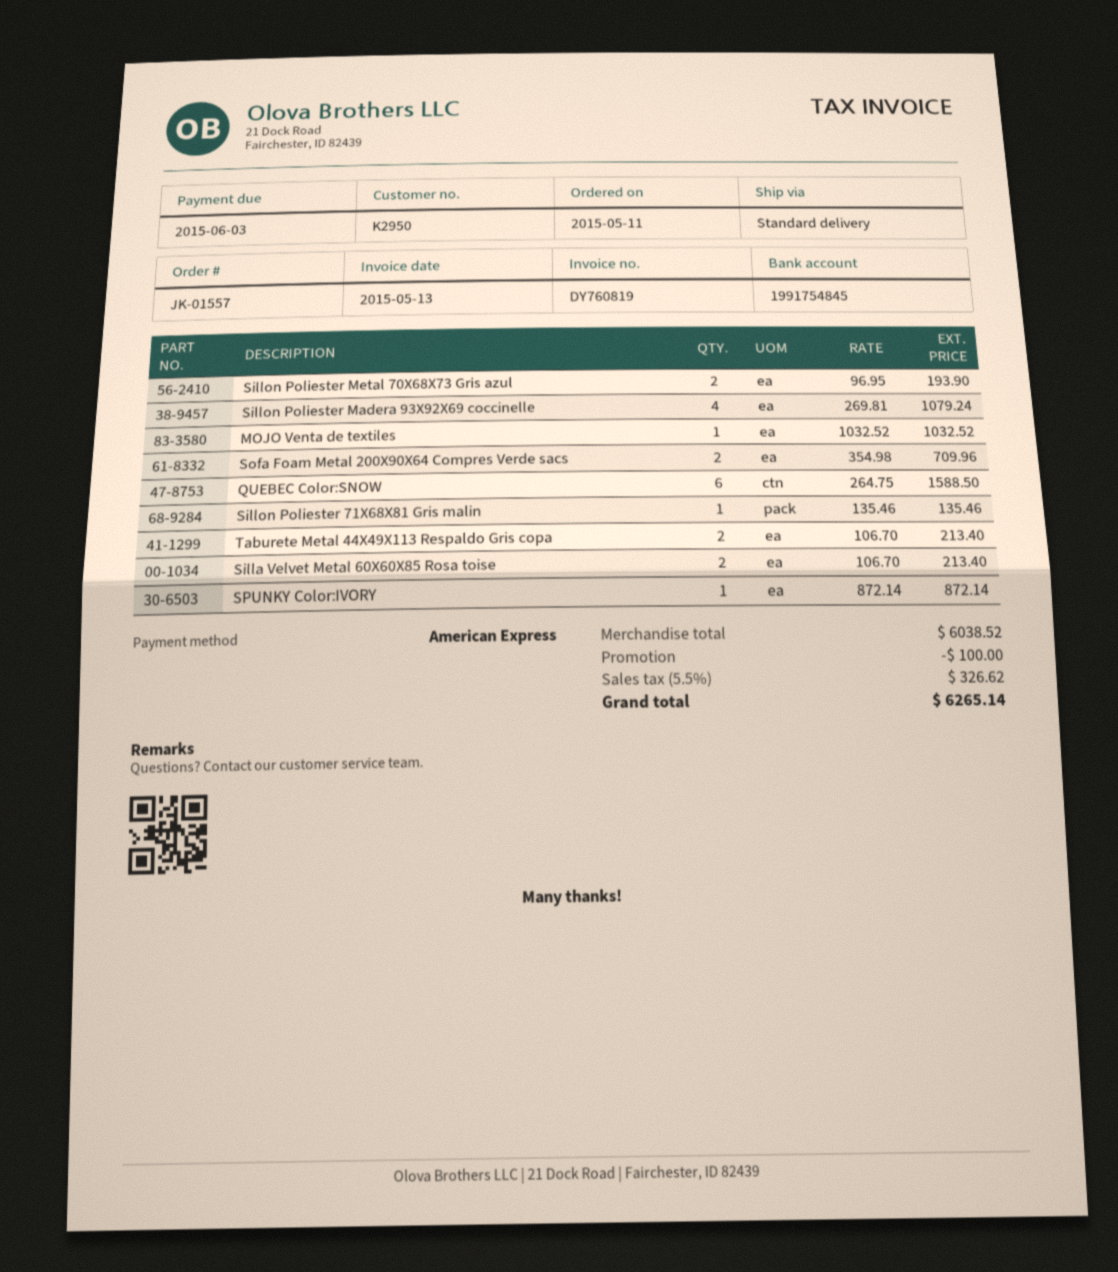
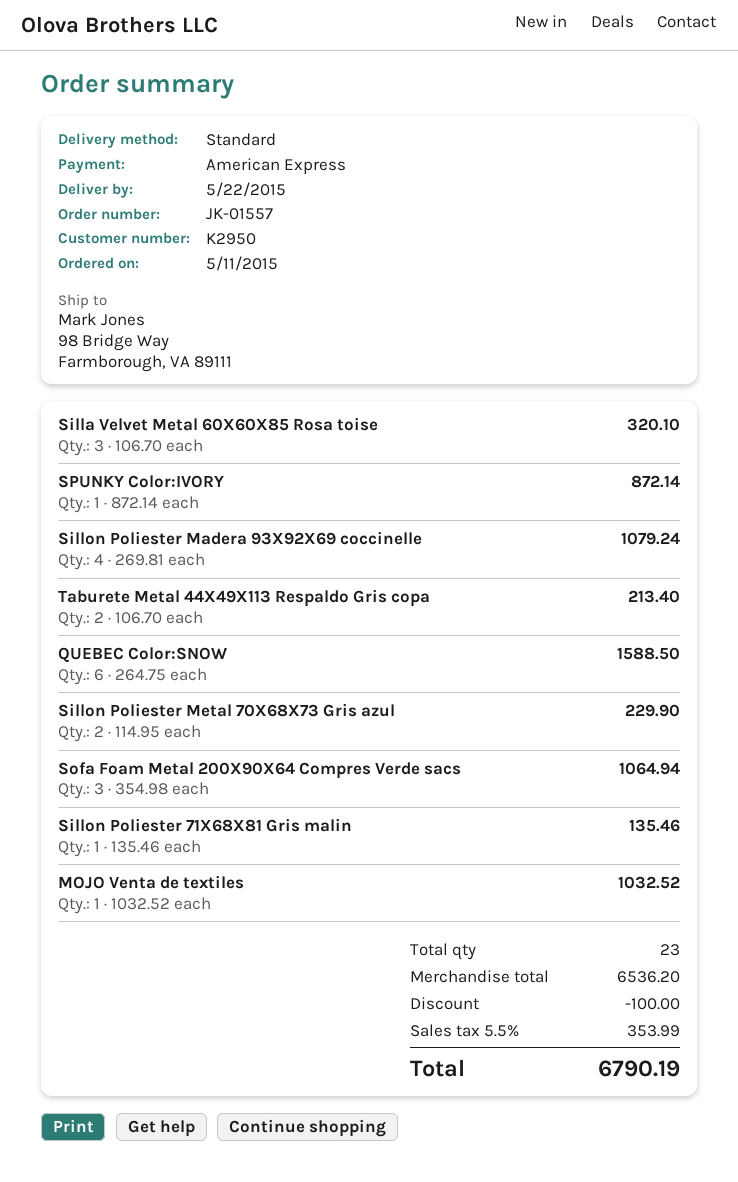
Sillon Poliester Metal 70X68X73 Gris azul: 2 x 96.95 = 193.90 -> 2 x 114.95 = 229.90
Sofa Foam Metal 200X90X64 Compres Verde sacs: 2 x 354.98 = 709.96 -> 3 x 354.98 = 1064.94
Silla Velvet Metal 60X60X85 Rosa toise: 2 x 106.70 = 213.40 -> 3 x 106.70 = 320.10
subtotal: 6038.52 -> 6536.20
tax: 5.5% = 326.62 -> 5.5% = 353.99
total: 6265.14 -> 6790.19

